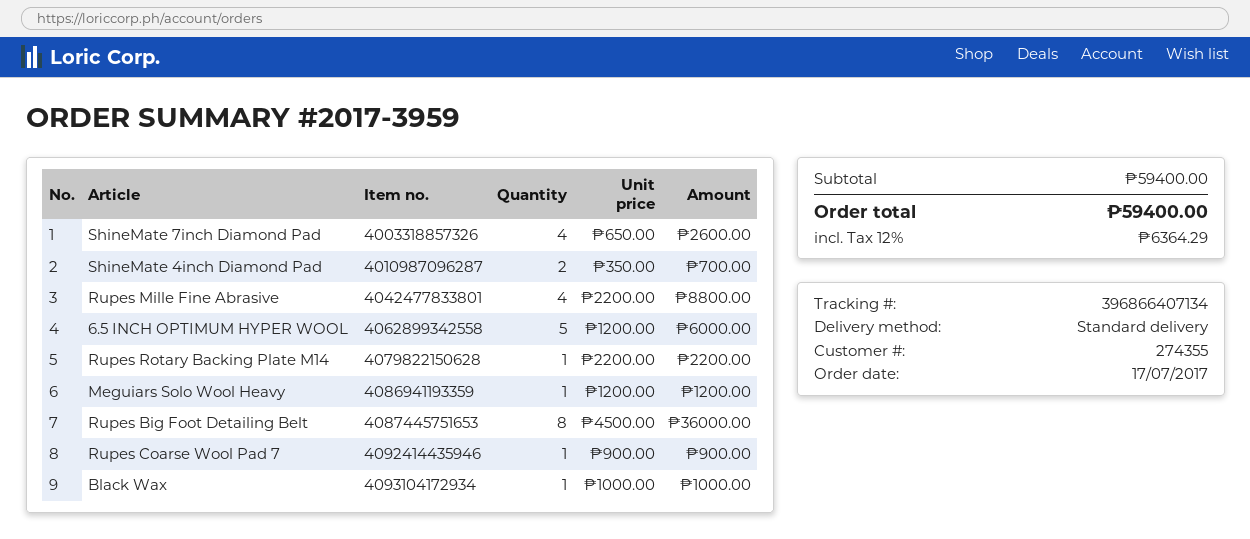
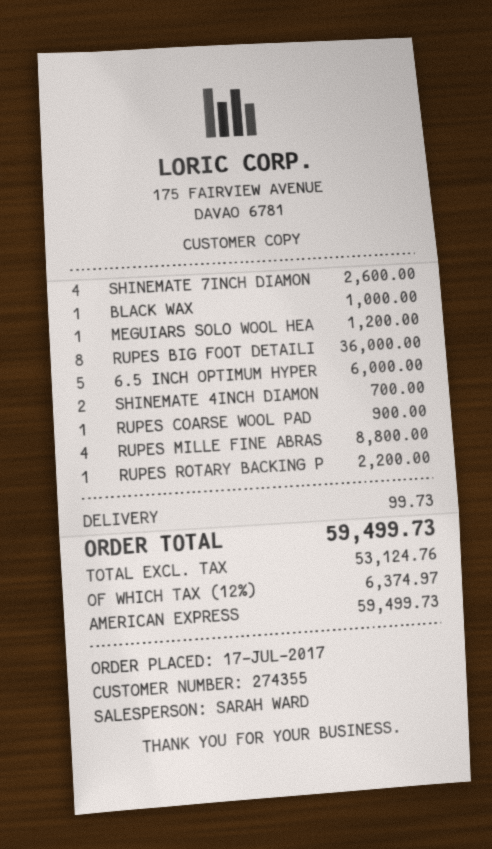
shipping: none -> 99.73
tax: 12% = 6364.29 -> 12% = 6374.97
total: 59400.00 -> 59499.73

